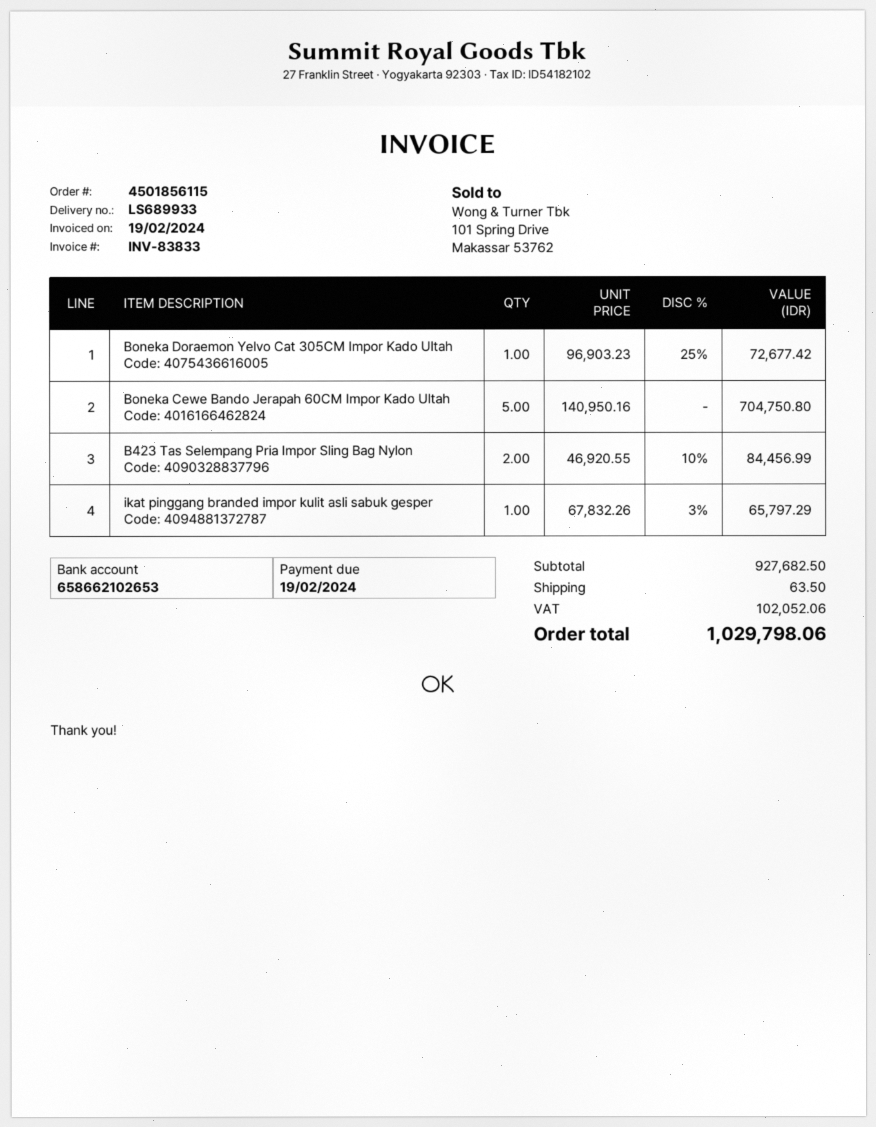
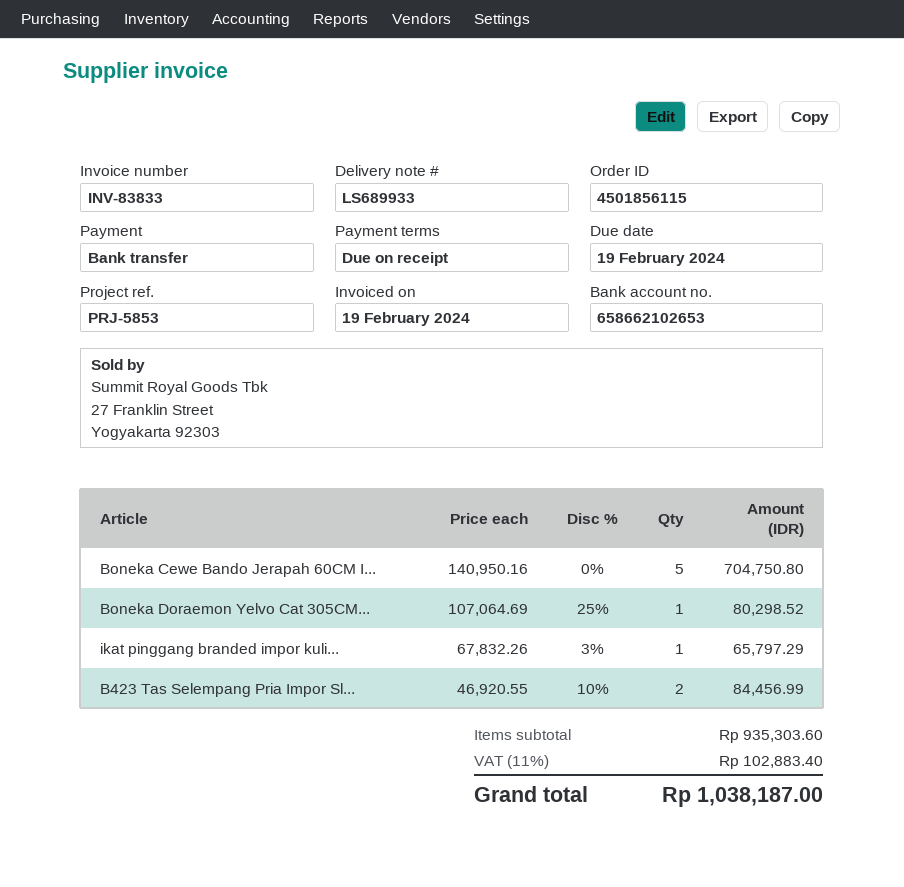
Boneka Doraemon Yelvo Cat 305CM Impor Kado Ultah: 1 x 96903.23 - 25% = 72677.42 -> 1 x 107064.69 - 25% = 80298.52
subtotal: 927682.50 -> 935303.60
shipping: 63.50 -> none
tax: 102052.06 -> 102883.40
total: 1029798.06 -> 1038187.00

